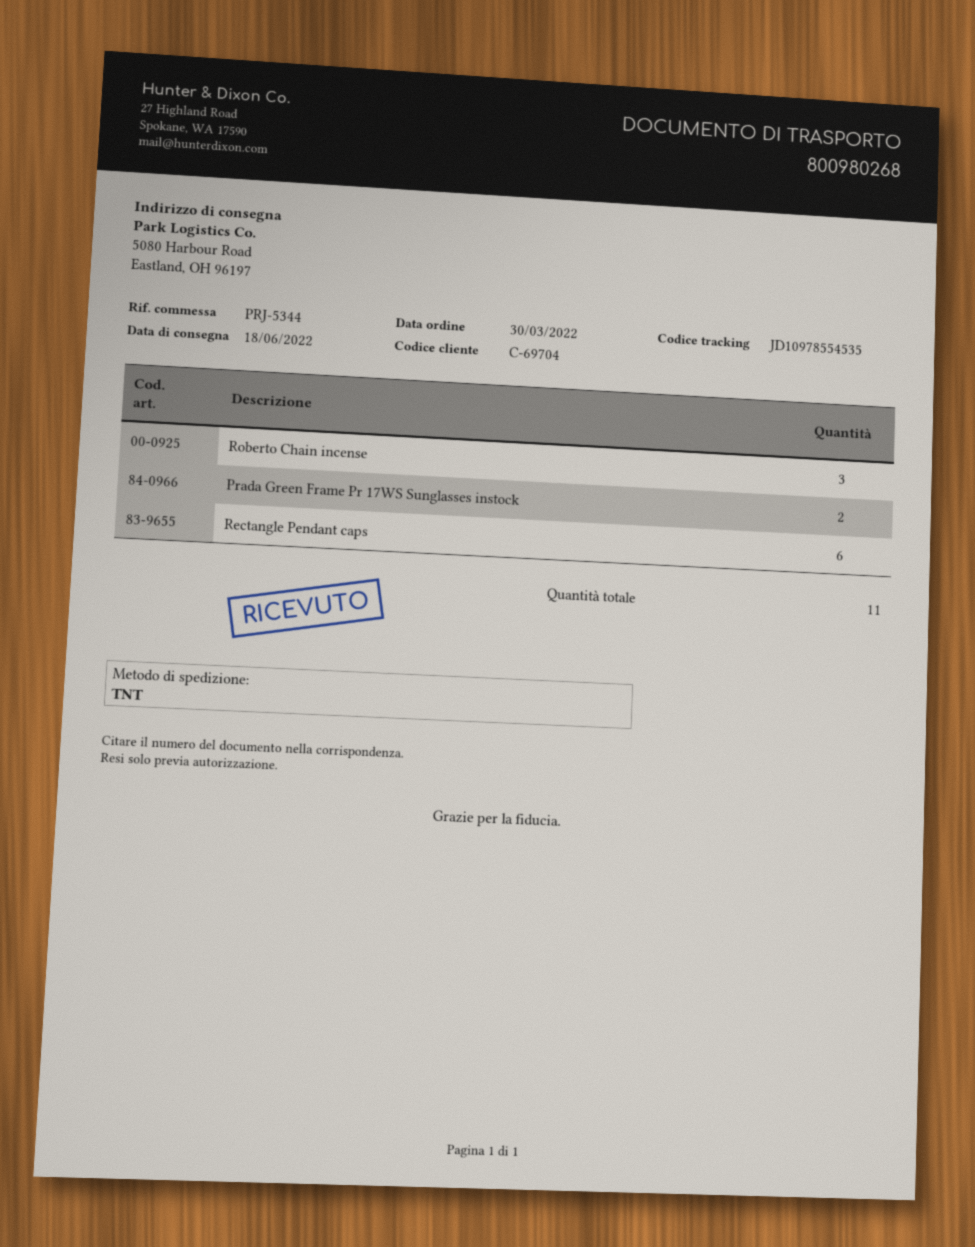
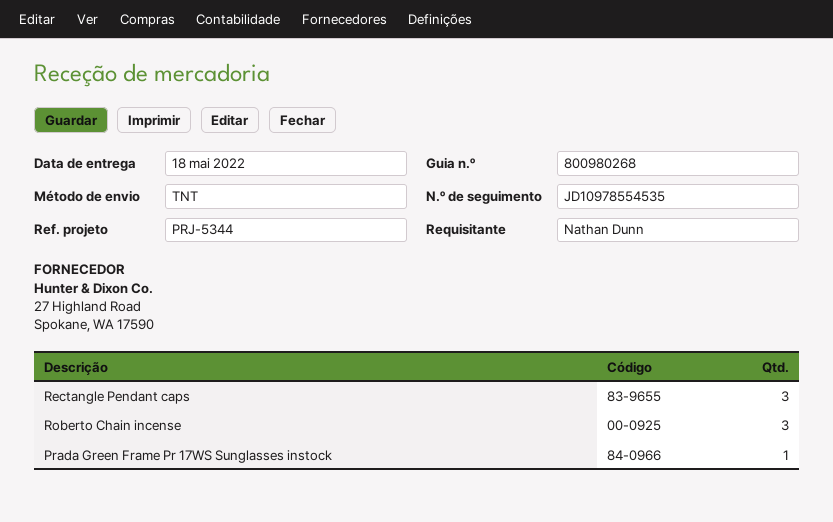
delivery date: 2022-06-18 -> 2022-05-18
Prada Green Frame Pr 17WS Sunglasses instock: 2 -> 1
Rectangle Pendant caps: 6 -> 3

